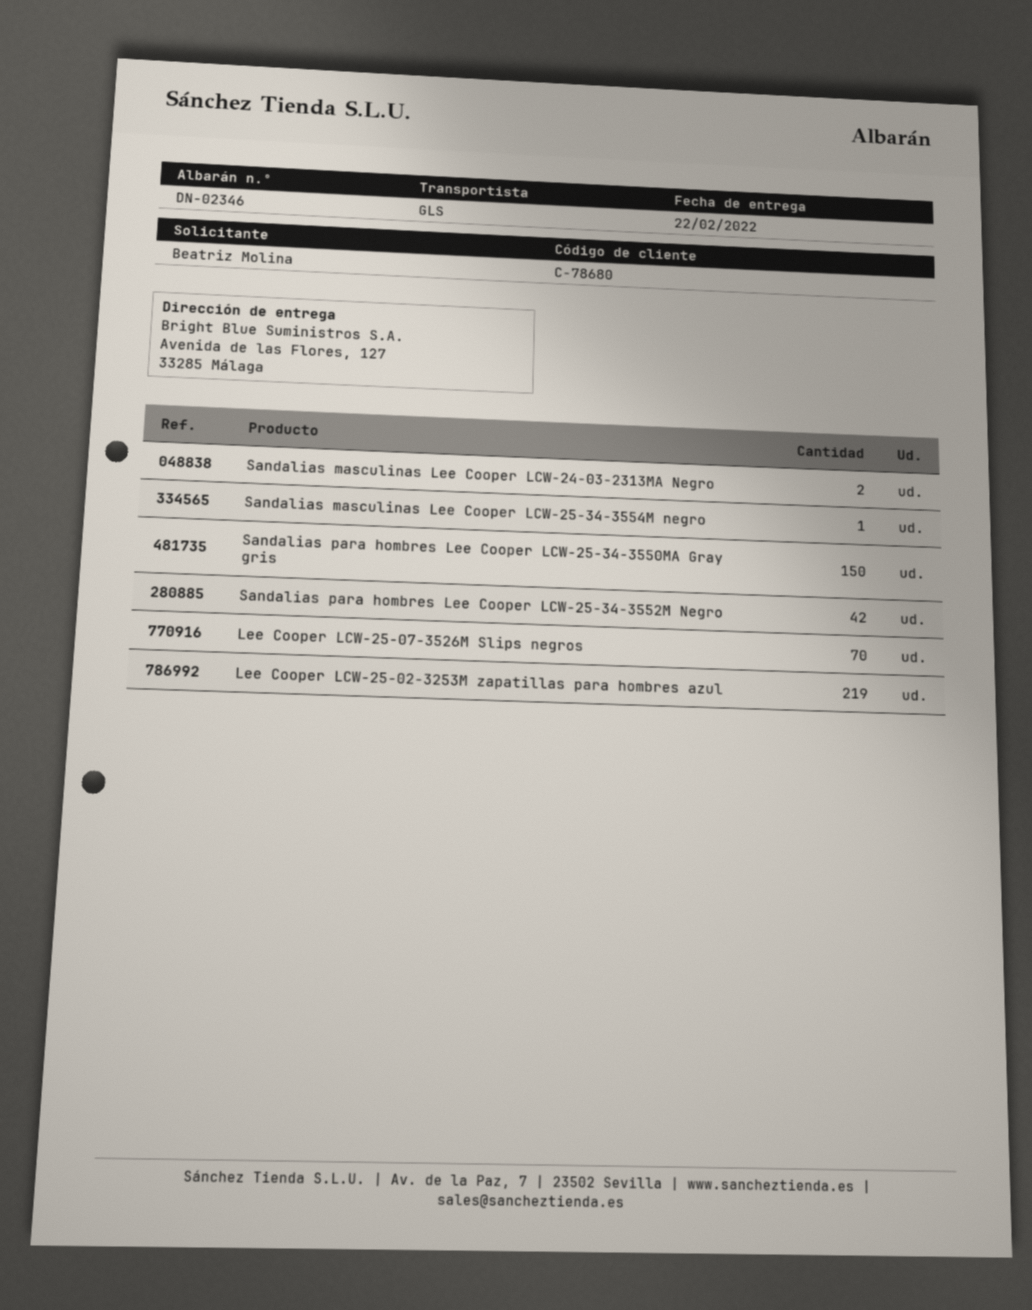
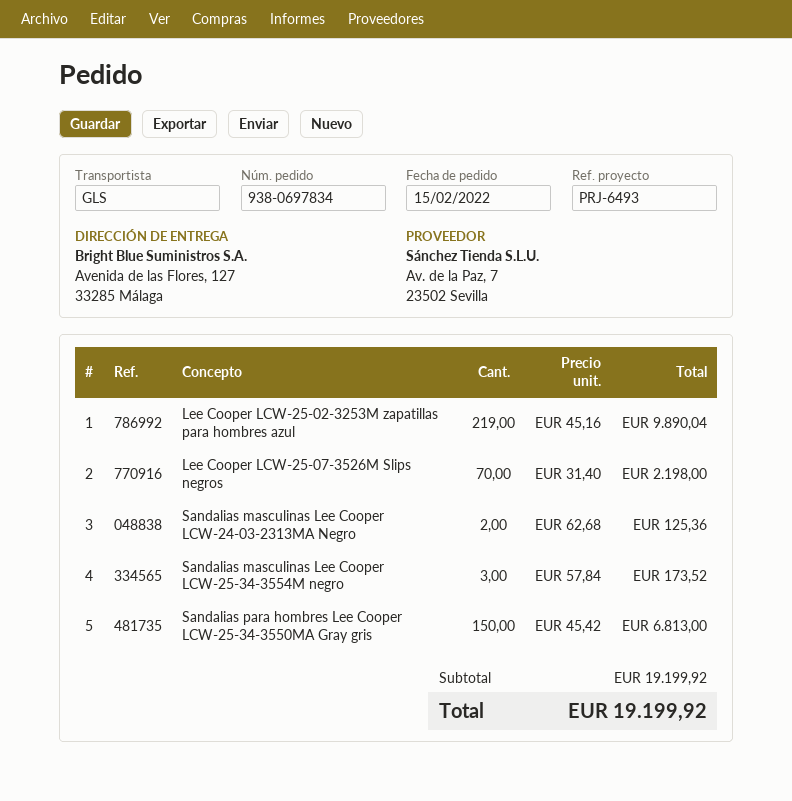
Sandalias masculinas Lee Cooper LCW-25-34-3554M negro: 1 -> 3
Sandalias para hombres Lee Cooper LCW-25-34-3552M Negro: 42 -> none

